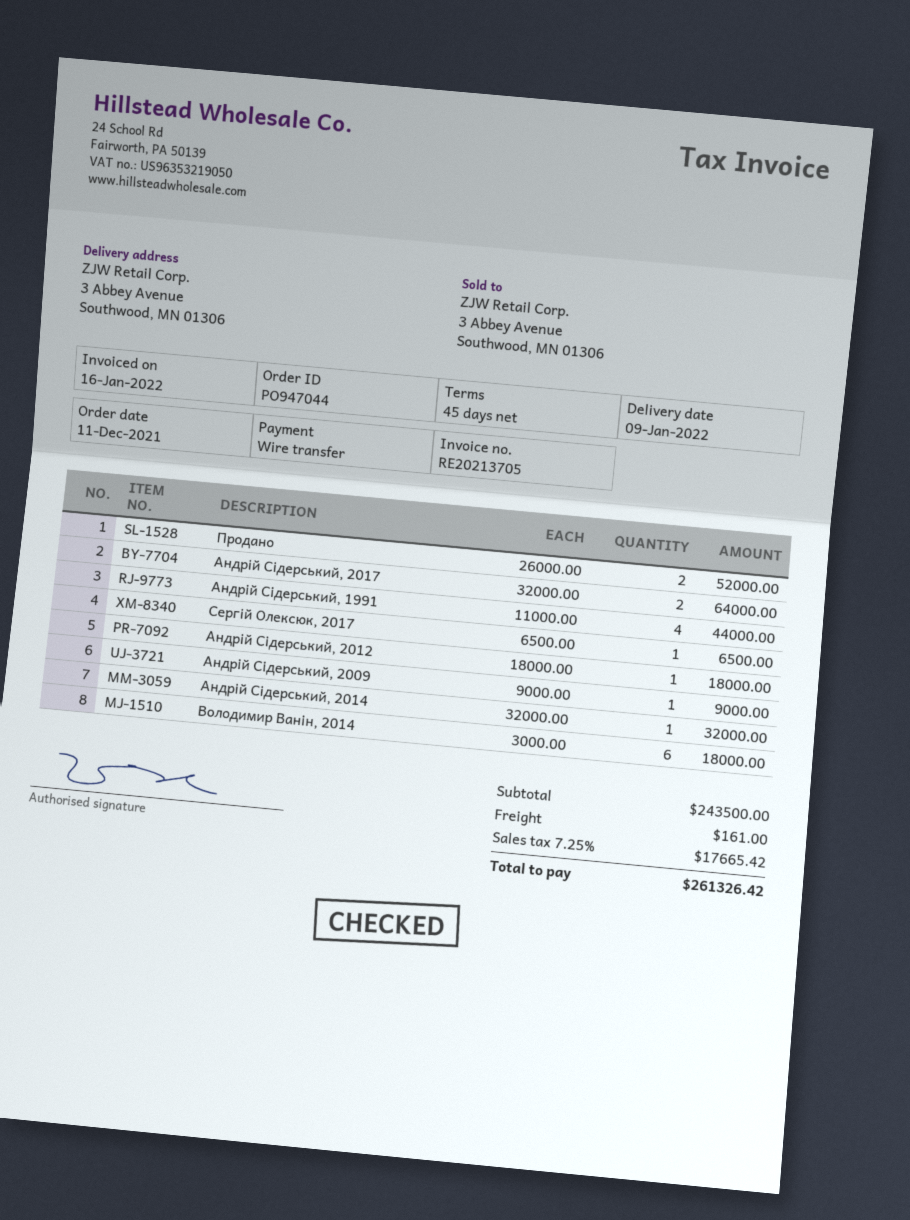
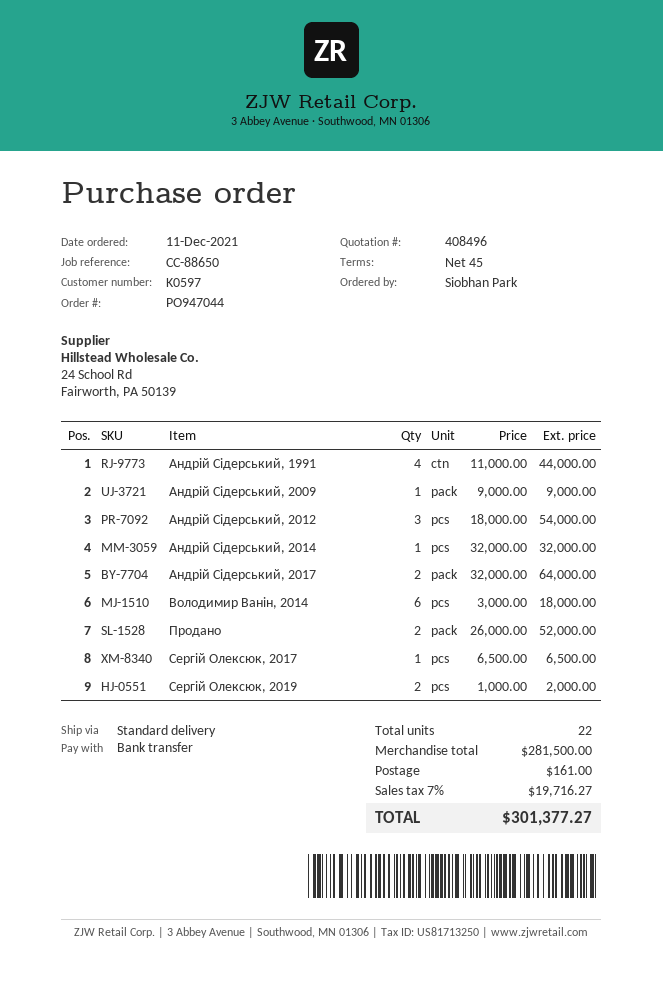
Андрій Сідерський, 2012: 1 x 18000.00 = 18000.00 -> 3 x 18000.00 = 54000.00
Сергій Олексюк, 2019: none -> 2 x 1000.00 = 2000.00
subtotal: 243500.00 -> 281500.00
tax: 7.25% = 17665.42 -> 7% = 19716.27
total: 261326.42 -> 301377.27

